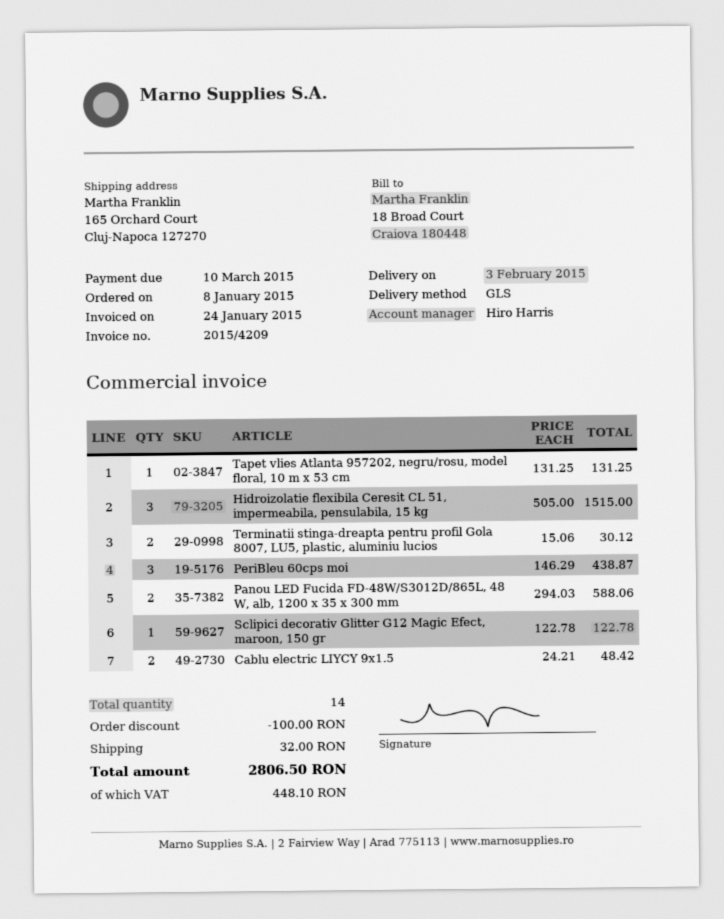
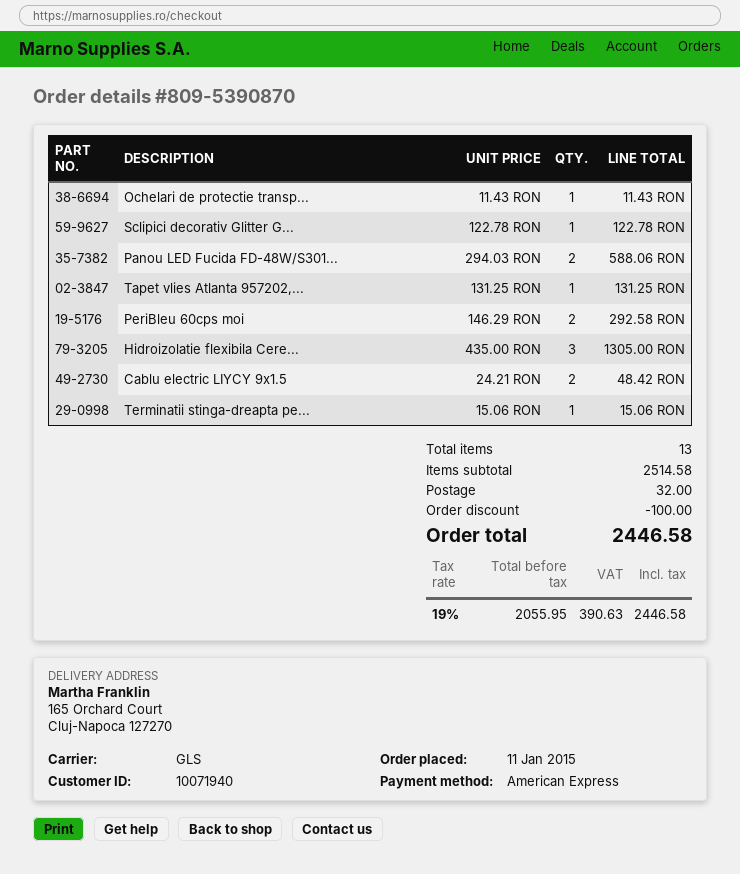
order date: 2015-01-08 -> 2015-01-11
Hidroizolatie flexibila Ceresit CL 51, impermeabila, pensulabila, 15 kg: 3 x 505.00 = 1515.00 -> 3 x 435.00 = 1305.00
Terminatii stinga-dreapta pentru profil Gola 8007, LU5, plastic, aluminiu lucios: 2 x 15.06 = 30.12 -> 1 x 15.06 = 15.06
PeriBleu 60cps moi: 3 x 146.29 = 438.87 -> 2 x 146.29 = 292.58
Ochelari de protectie transp...: none -> 1 x 11.43 = 11.43
total quantity: 14 -> 13
tax: 448.10 -> 390.63
total: 2806.50 -> 2446.58

